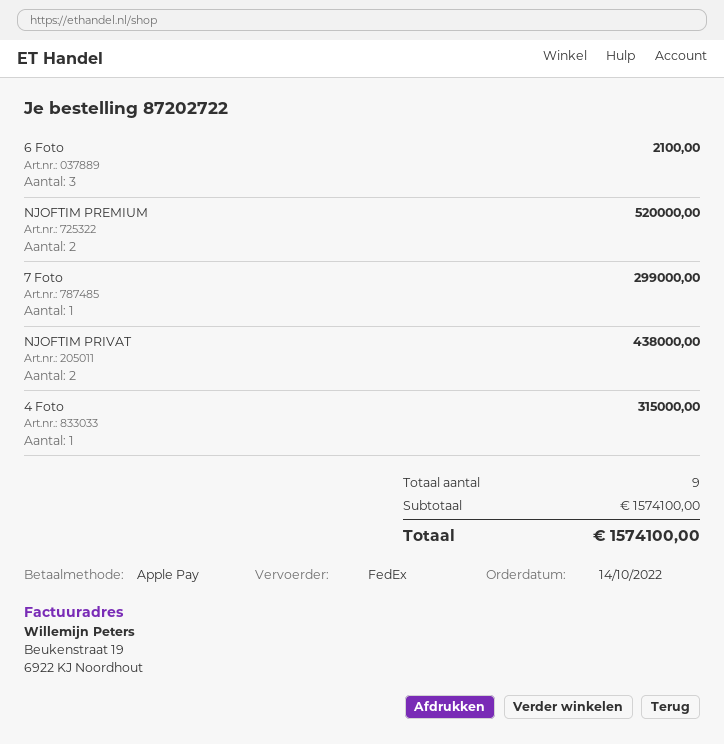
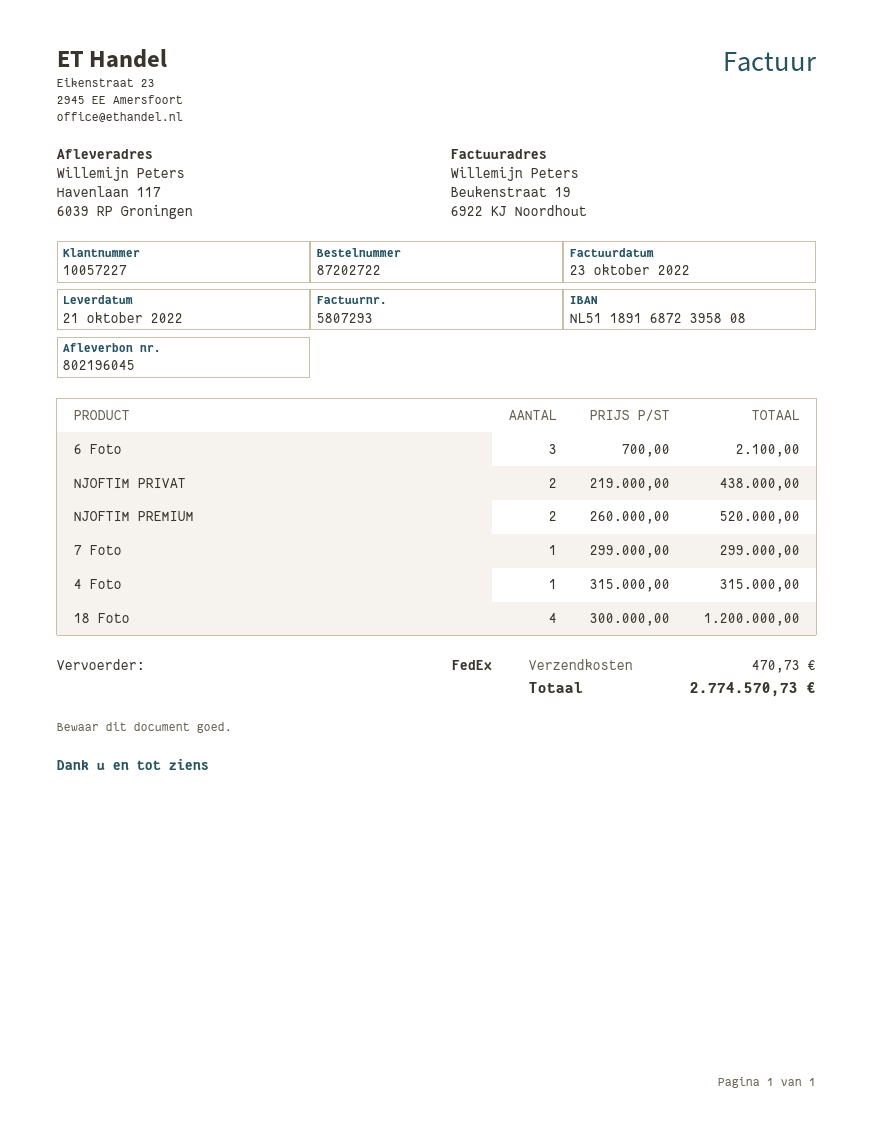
18 Foto: none -> 4 for 1200000.00
shipping: none -> 470.73
total: 1574100.00 -> 2774570.73

